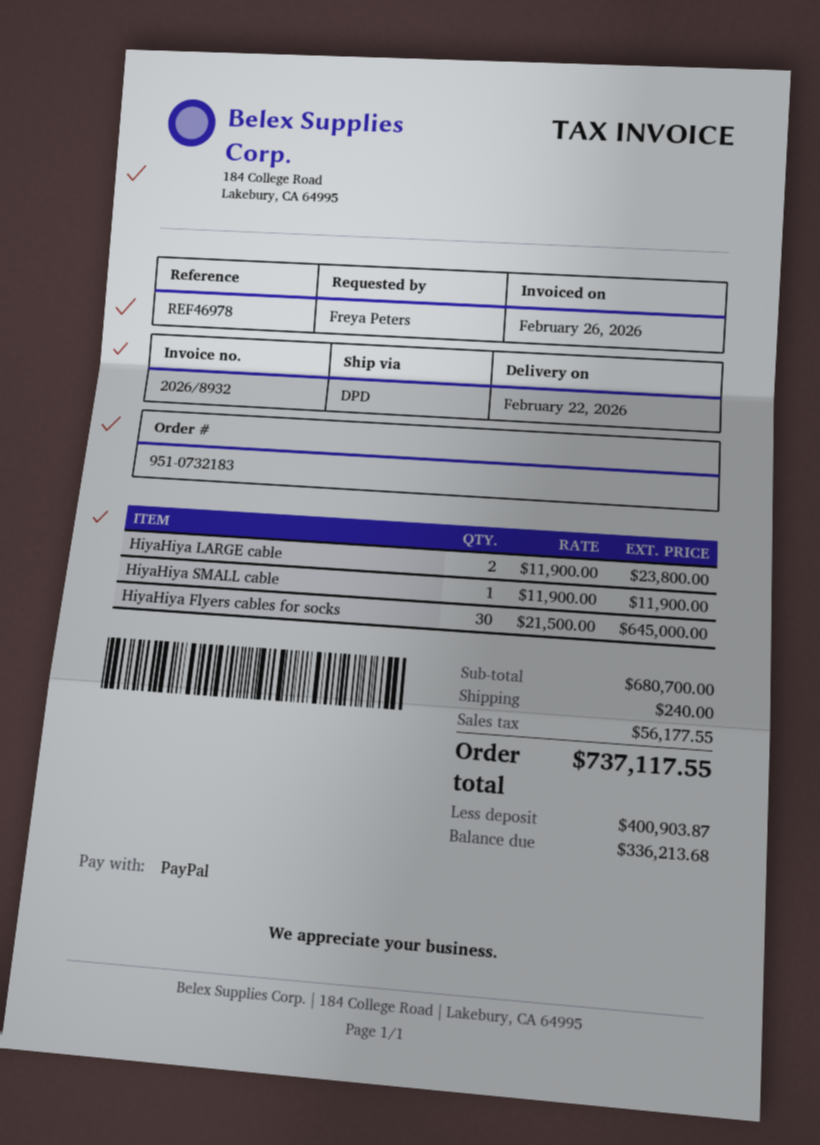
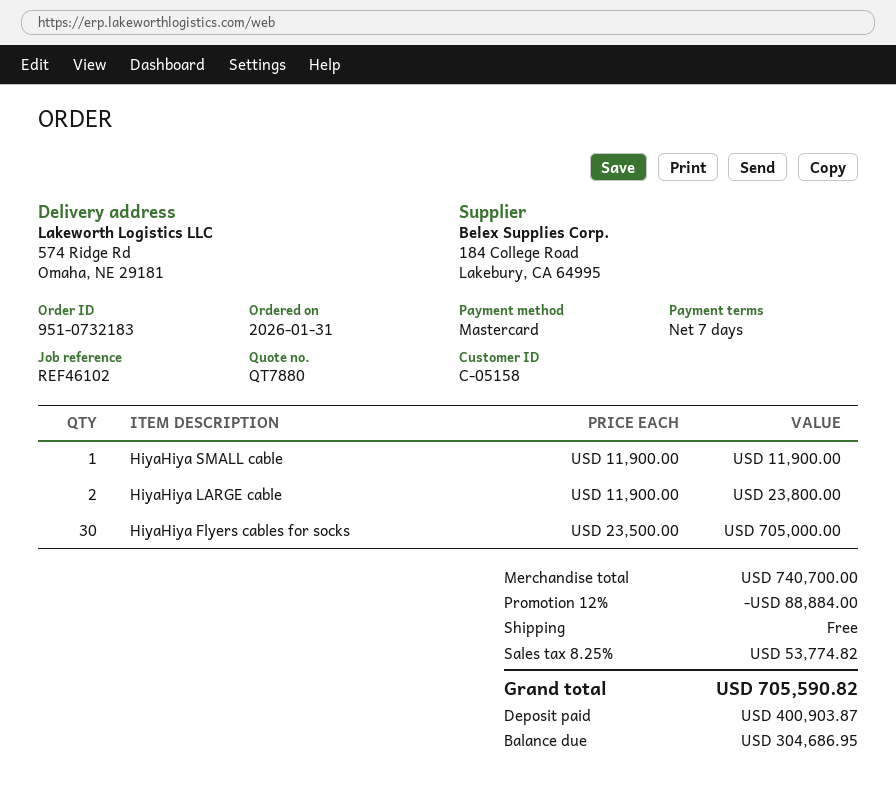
reference: REF46978 -> REF46102
payment method: PayPal -> Mastercard
HiyaHiya Flyers cables for socks: 30 x 21500.00 = 645000.00 -> 30 x 23500.00 = 705000.00
subtotal: 680700.00 -> 740700.00
discount: none -> 12% = 88884.00
shipping: 240.00 -> 0.00
tax: 56177.55 -> 53774.82
total: 737117.55 -> 705590.82
balance: 336213.68 -> 304686.95

